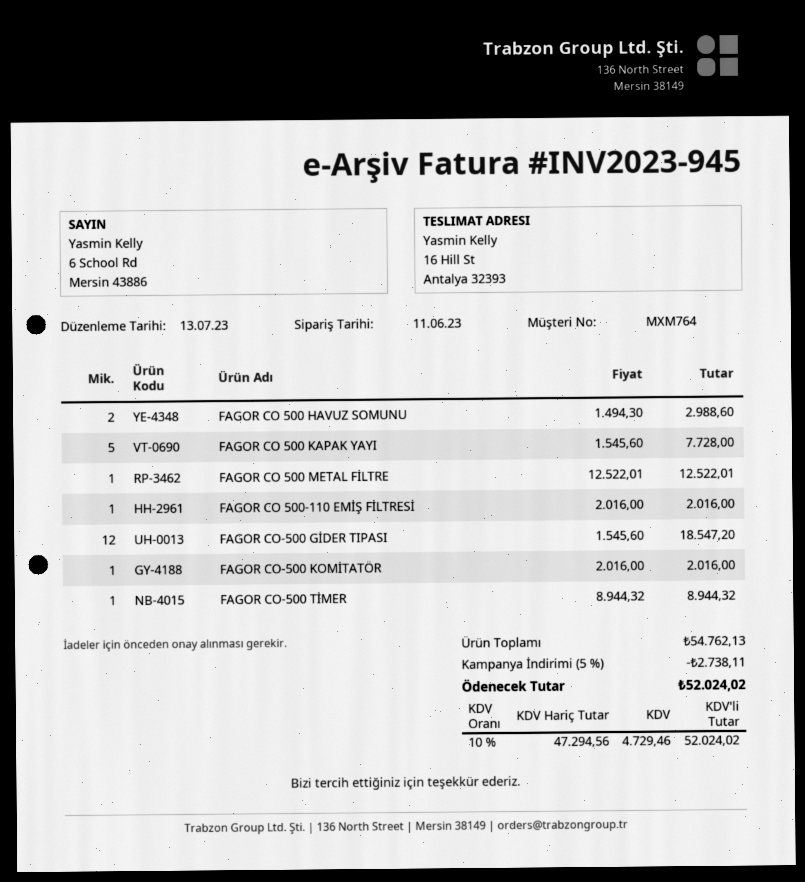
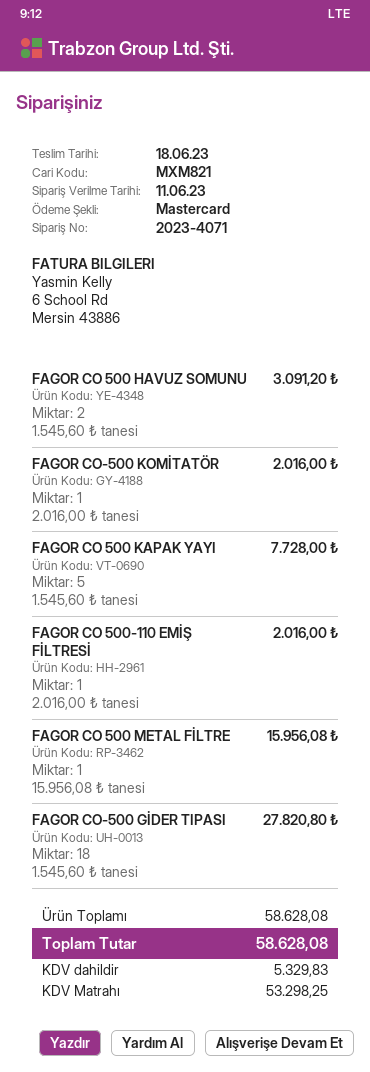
customer number: MXM764 -> MXM821
FAGOR CO 500 HAVUZ SOMUNU: 2 x 1494.30 = 2988.60 -> 2 x 1545.60 = 3091.20
FAGOR CO 500 METAL FİLTRE: 1 x 12522.01 = 12522.01 -> 1 x 15956.08 = 15956.08
FAGOR CO-500 GİDER TIPASI: 12 x 1545.60 = 18547.20 -> 18 x 1545.60 = 27820.80
FAGOR CO-500 TİMER: 1 x 8944.32 = 8944.32 -> none
subtotal: 54762.13 -> 58628.08
discount: 5% = 2738.11 -> none
net: 47294.56 -> 53298.25
tax: 4729.46 -> 5329.83
total: 52024.02 -> 58628.08

